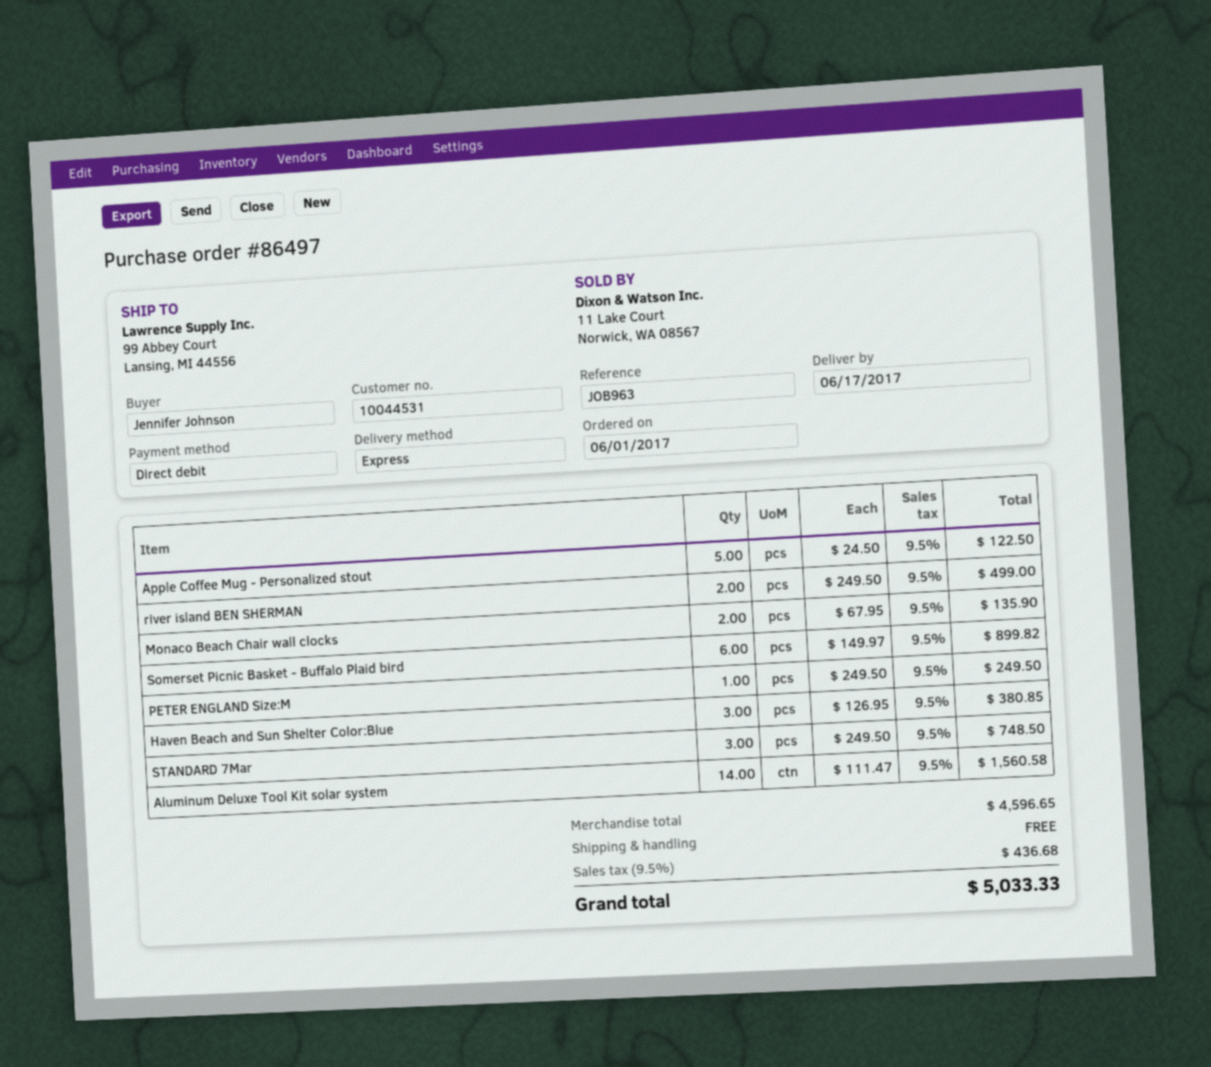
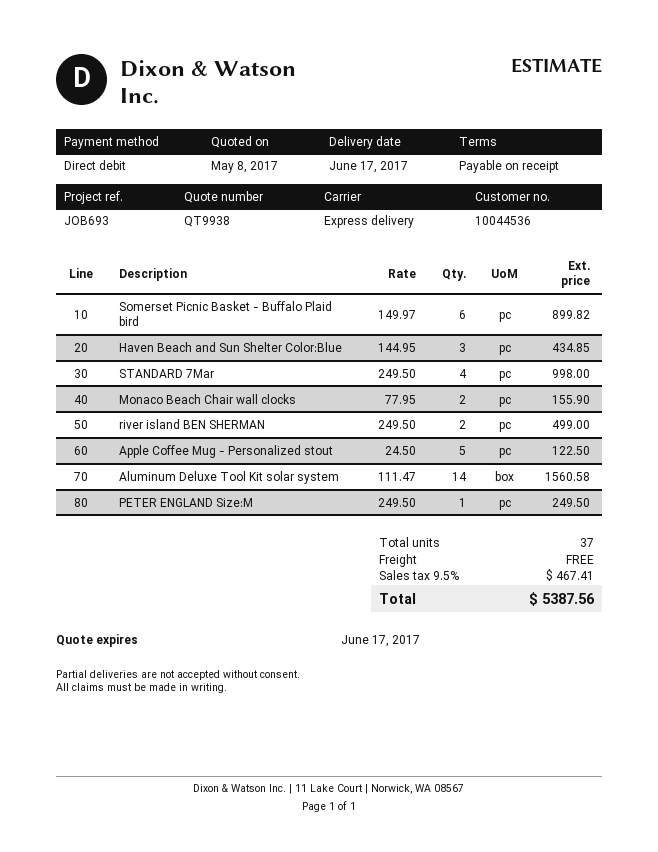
customer number: 10044531 -> 10044536
reference: JOB963 -> JOB693
Monaco Beach Chair wall clocks: 2 x 67.95 = 135.90 -> 2 x 77.95 = 155.90
Haven Beach and Sun Shelter Color:Blue: 3 x 126.95 = 380.85 -> 3 x 144.95 = 434.85
STANDARD 7Mar: 3 x 249.50 = 748.50 -> 4 x 249.50 = 998.00
tax: 9.5% = 436.68 -> 9.5% = 467.41
total: 5033.33 -> 5387.56

